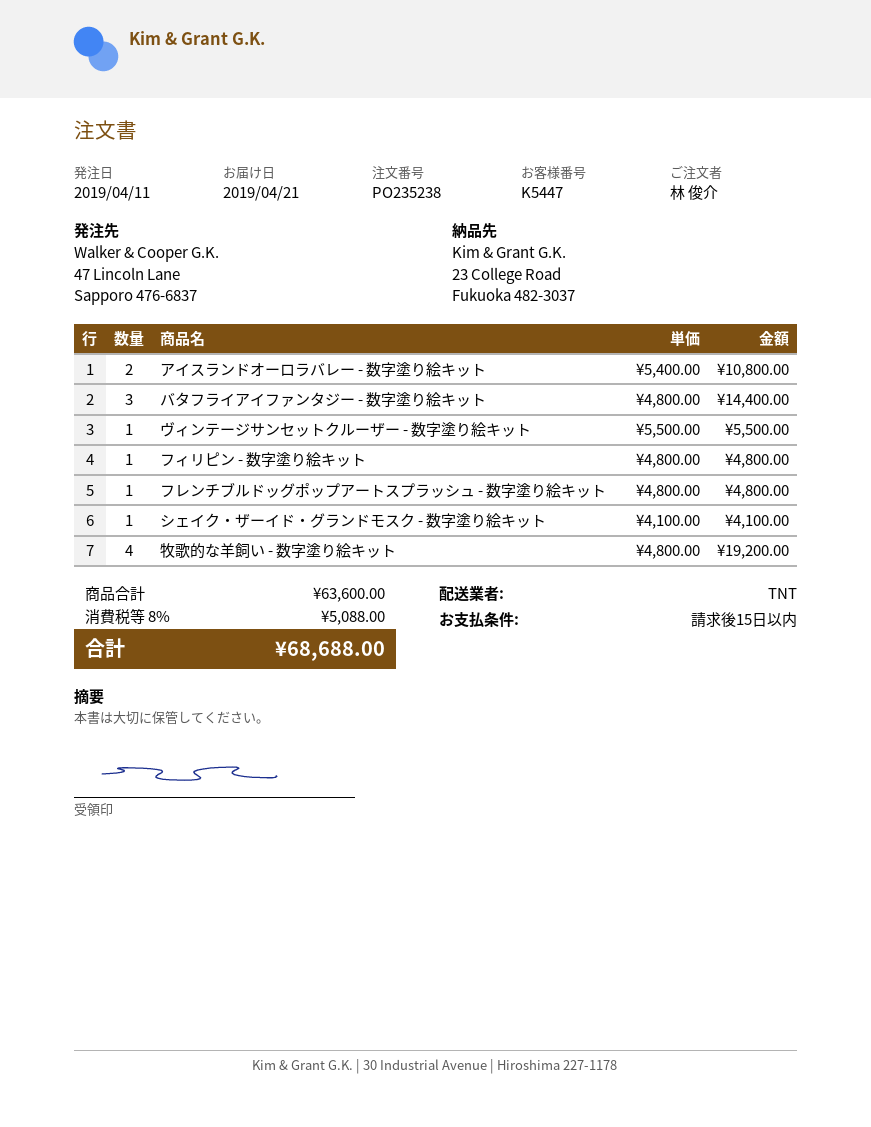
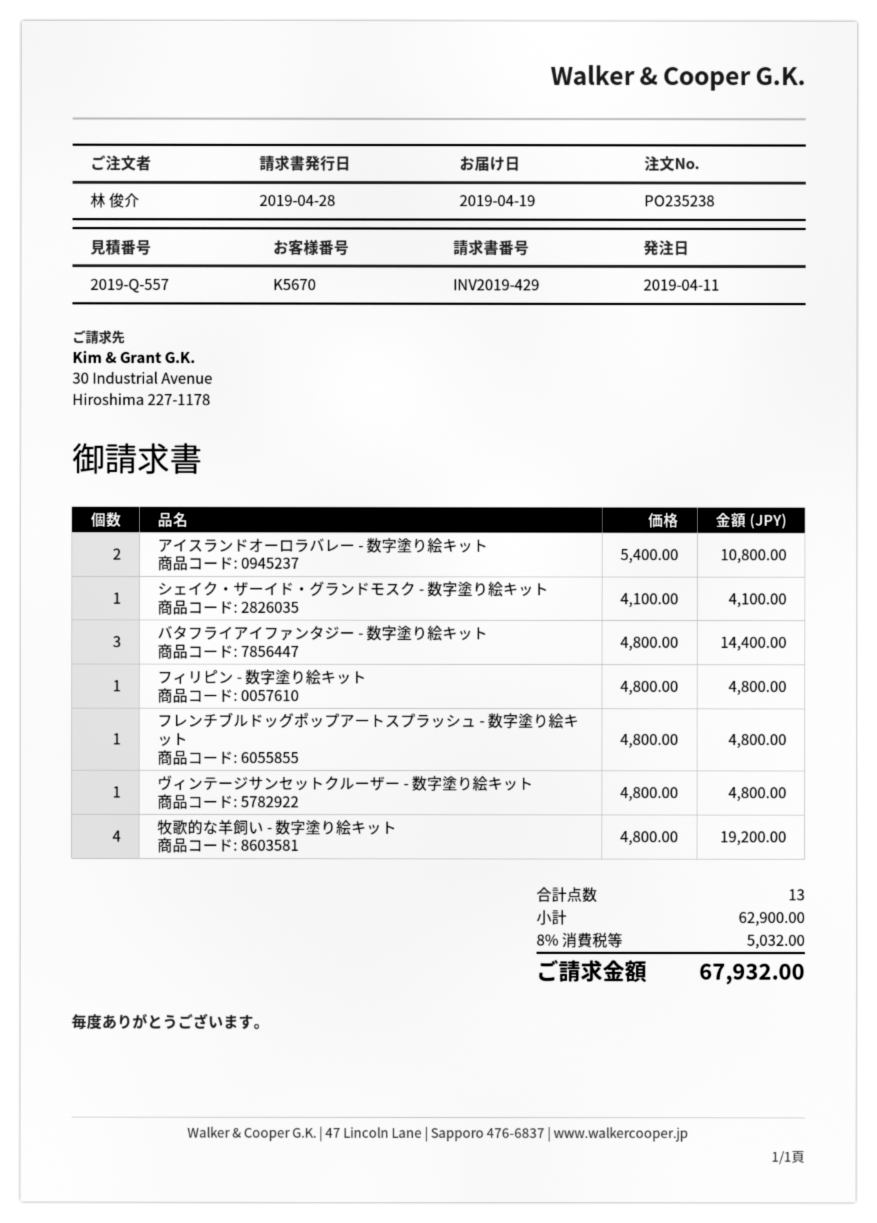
delivery date: 2019-04-21 -> 2019-04-19
customer number: K5447 -> K5670
ヴィンテージサンセットクルーザー - 数字塗り絵キット: 1 x 5500.00 = 5500.00 -> 1 x 4800.00 = 4800.00
subtotal: 63600.00 -> 62900.00
tax: 8% = 5088.00 -> 8% = 5032.00
total: 68688.00 -> 67932.00

